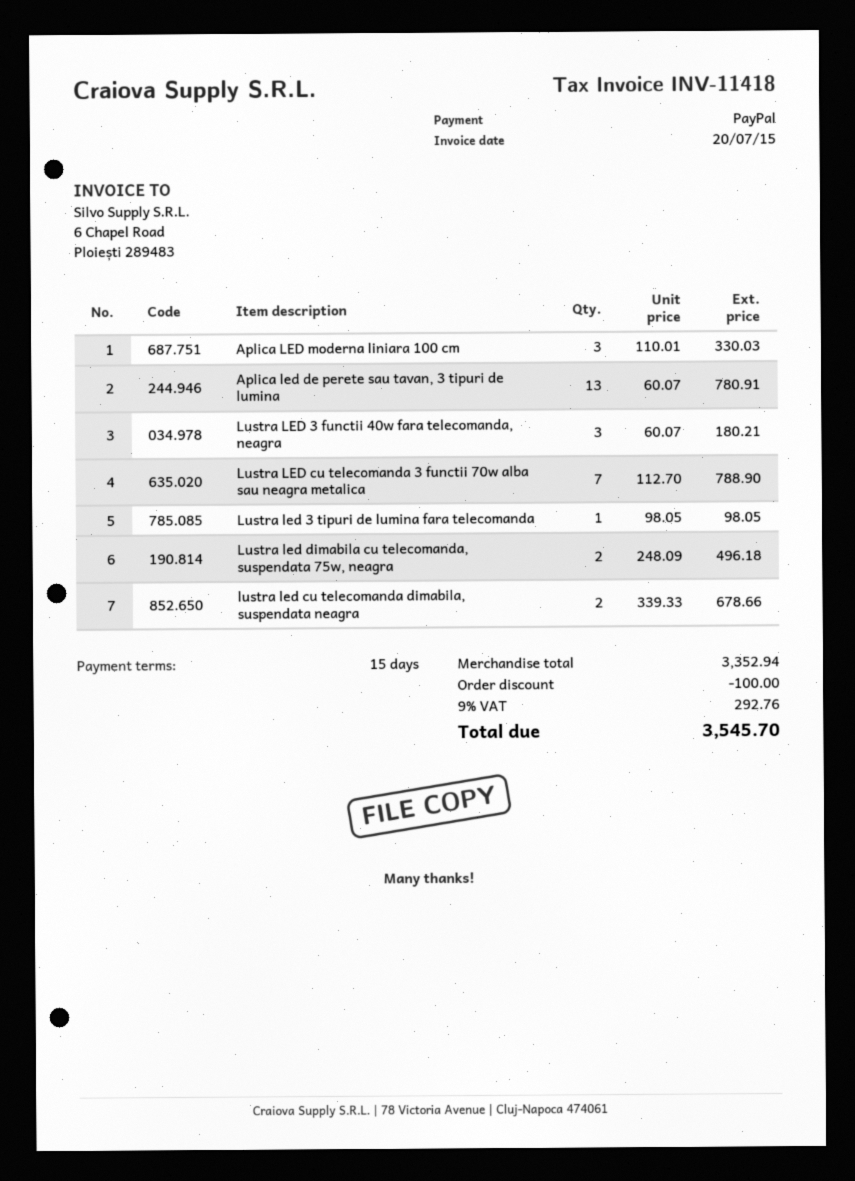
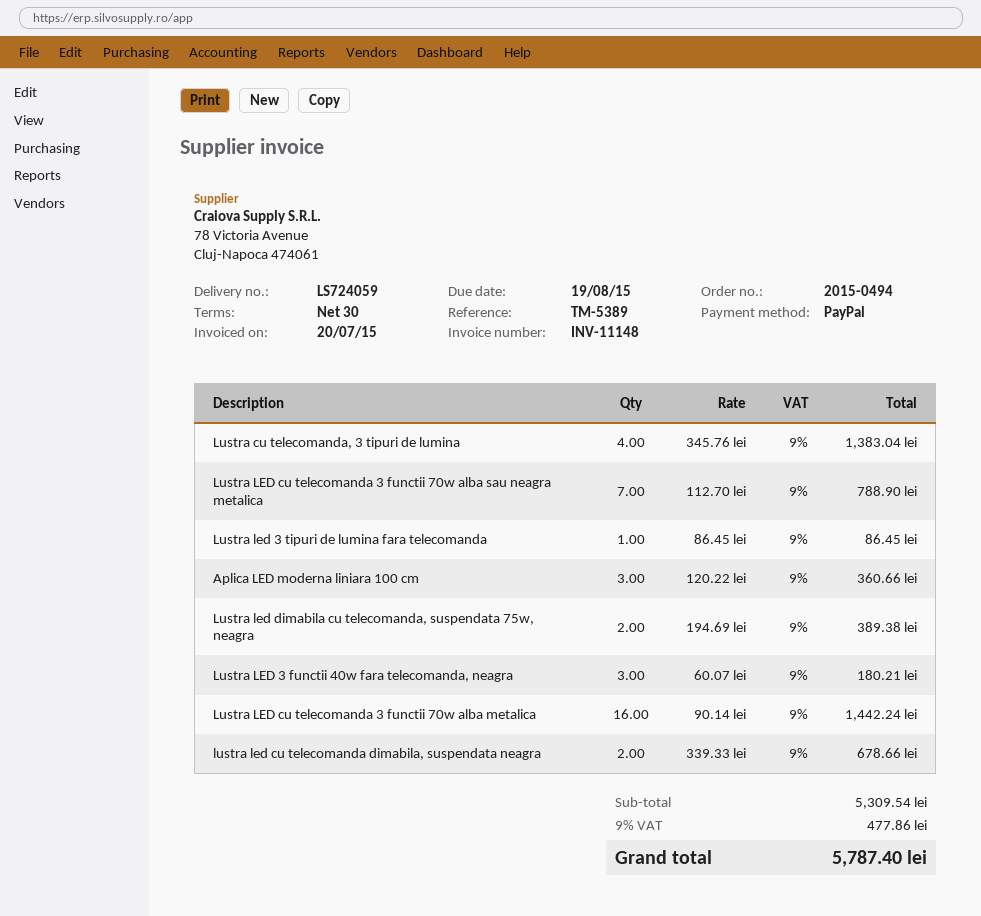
invoice number: INV-11418 -> INV-11148
payment terms: 15 days -> 30 days
Aplica LED moderna liniara 100 cm: 3 x 110.01 = 330.03 -> 3 x 120.22 = 360.66
Aplica led de perete sau tavan, 3 tipuri de lumina: 13 x 60.07 = 780.91 -> none
Lustra led 3 tipuri de lumina fara telecomanda: 1 x 98.05 = 98.05 -> 1 x 86.45 = 86.45
Lustra led dimabila cu telecomanda, suspendata 75w, neagra: 2 x 248.09 = 496.18 -> 2 x 194.69 = 389.38
Lustra cu telecomanda, 3 tipuri de lumina: none -> 4 x 345.76 = 1383.04
Lustra LED cu telecomanda 3 functii 70w alba metalica: none -> 16 x 90.14 = 1442.24
subtotal: 3352.94 -> 5309.54
discount: 100.00 -> none
tax: 9% = 292.76 -> 9% = 477.86
total: 3545.70 -> 5787.40

